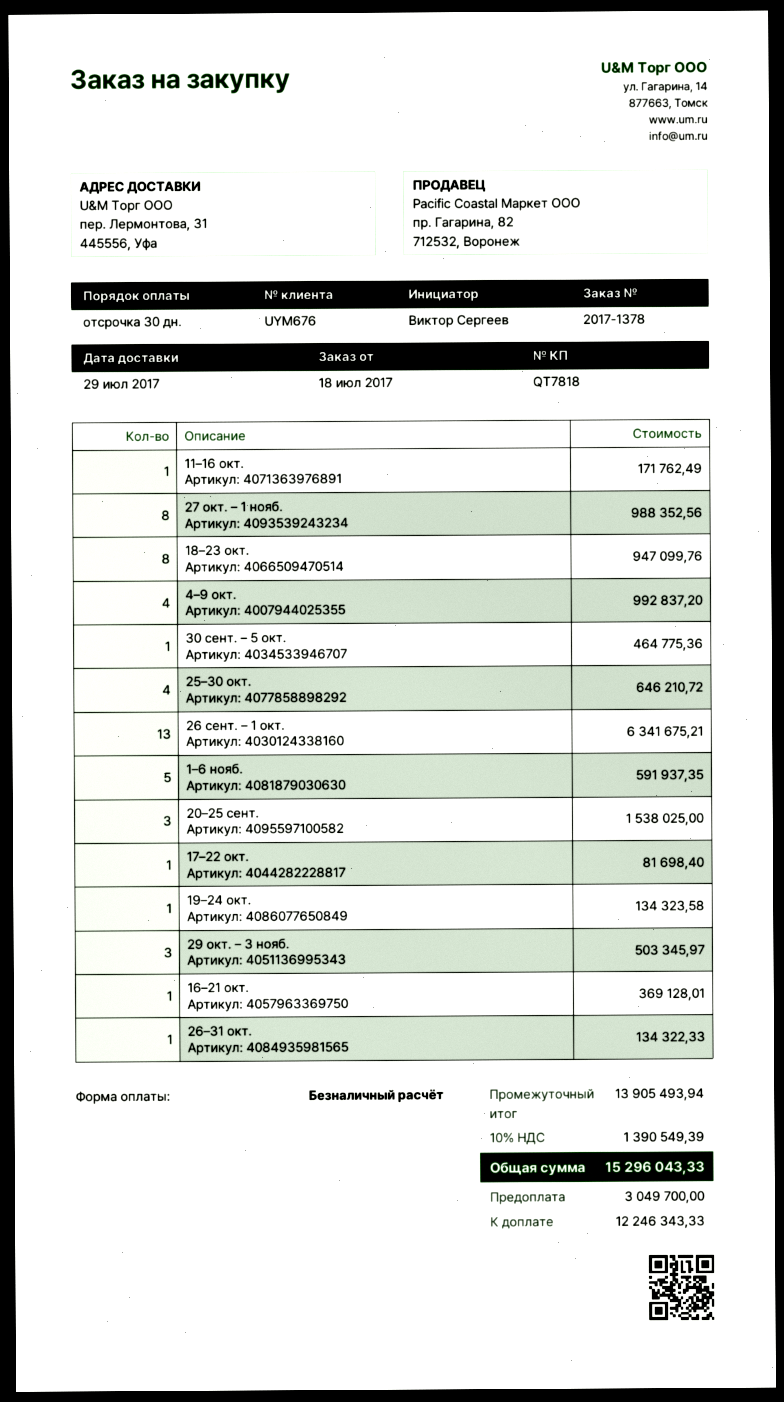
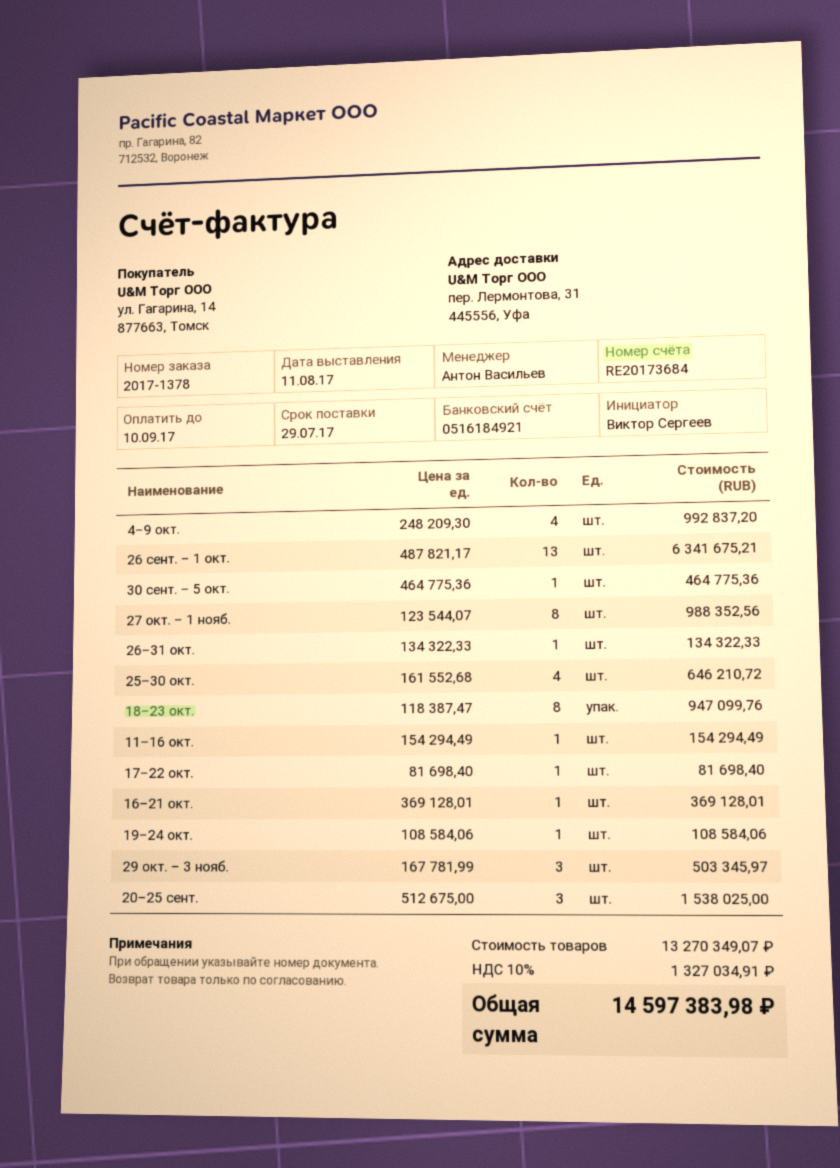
11–16 окт.: 1 for 171762.49 -> 1 for 154294.49
1–6 нояб.: 5 for 591937.35 -> none
19–24 окт.: 1 for 134323.58 -> 1 for 108584.06
subtotal: 13905493.94 -> 13270349.07
tax: 10% = 1390549.39 -> 10% = 1327034.91
total: 15296043.33 -> 14597383.98

